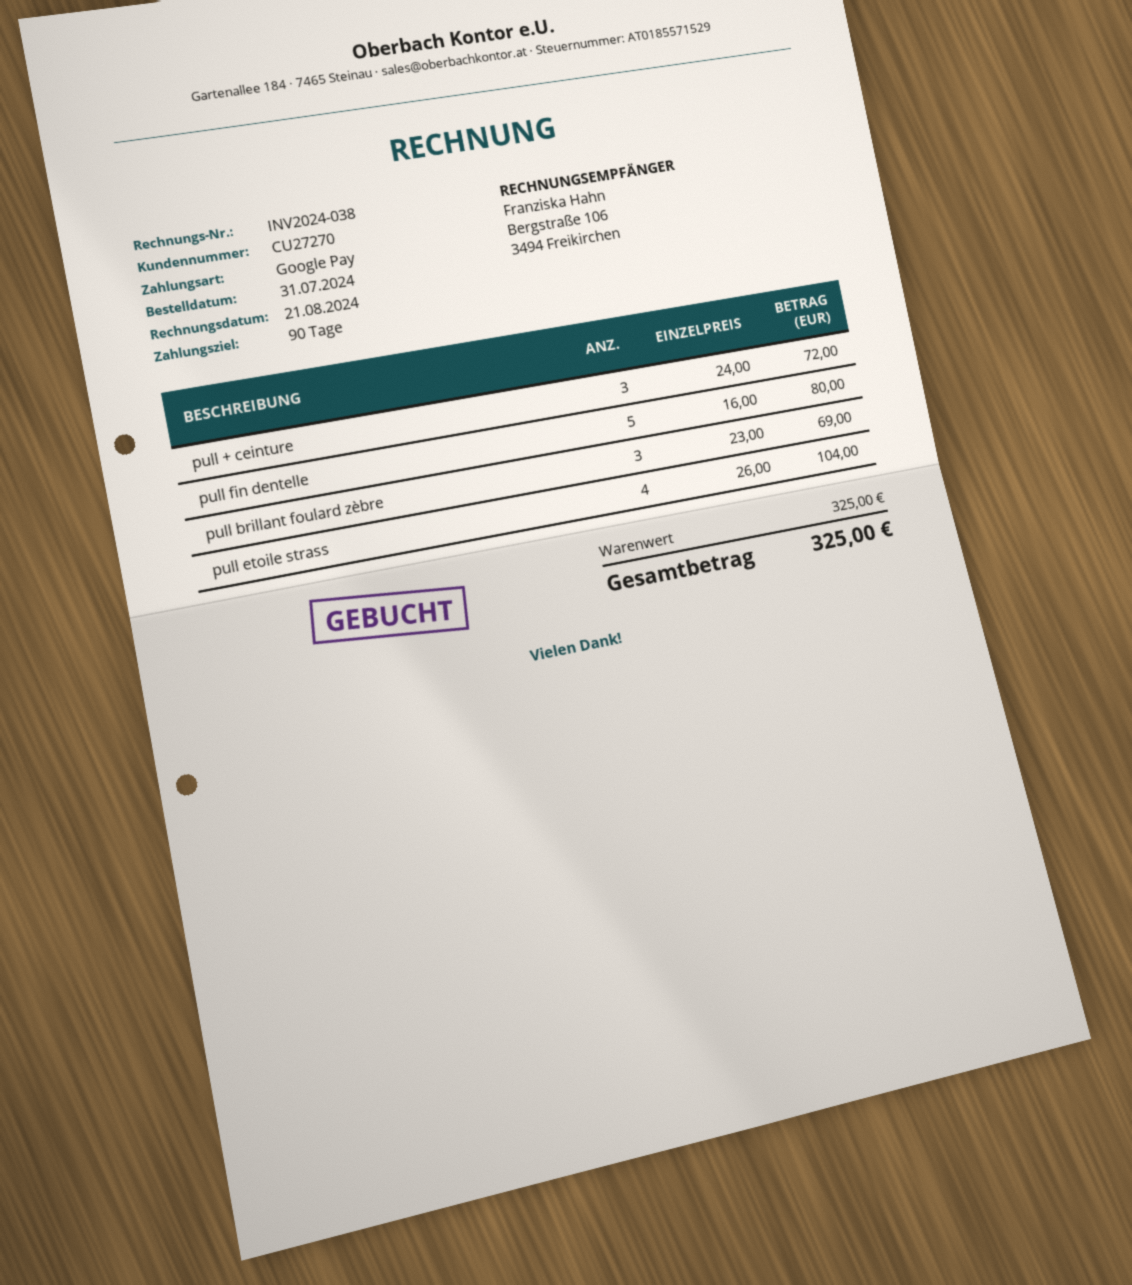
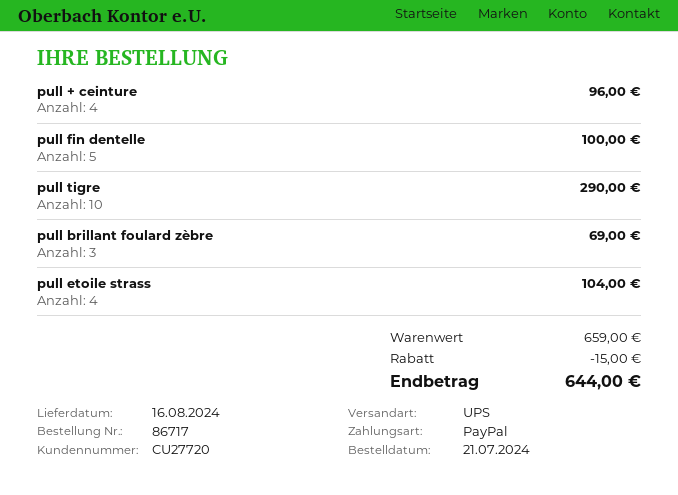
order date: 2024-07-31 -> 2024-07-21
customer number: CU27270 -> CU27720
payment method: Google Pay -> PayPal
pull + ceinture: 3 for 72.00 -> 4 for 96.00
pull fin dentelle: 5 for 80.00 -> 5 for 100.00
pull tigre: none -> 10 for 290.00
subtotal: 325.00 -> 659.00
discount: none -> 15.00
total: 325.00 -> 644.00

